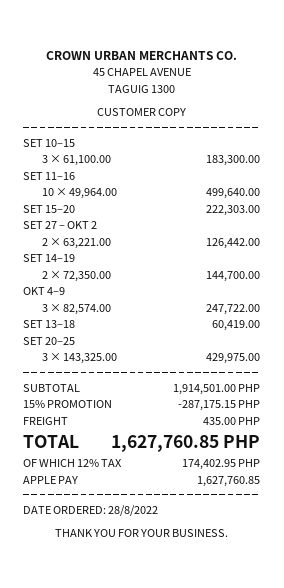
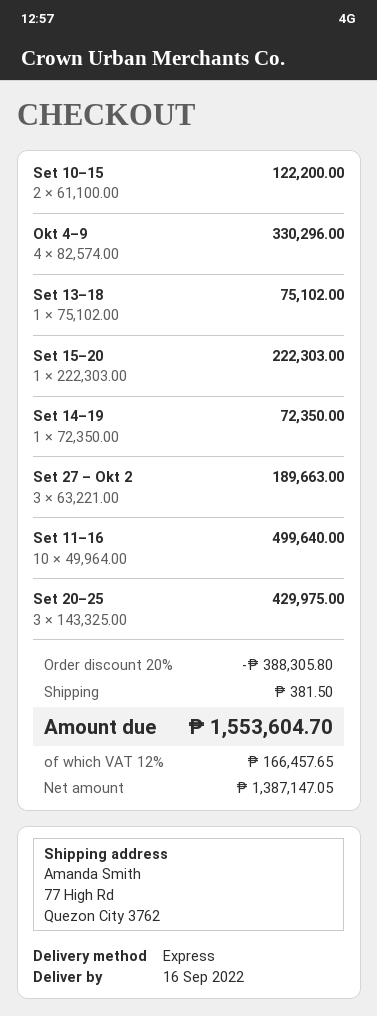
SET 10–15: 3 x 61100.00 = 183300.00 -> 2 x 61100.00 = 122200.00
SET 27 – OKT 2: 2 x 63221.00 = 126442.00 -> 3 x 63221.00 = 189663.00
SET 14–19: 2 x 72350.00 = 144700.00 -> 1 x 72350.00 = 72350.00
OKT 4–9: 3 x 82574.00 = 247722.00 -> 4 x 82574.00 = 330296.00
SET 13–18: 1 x 60419.00 = 60419.00 -> 1 x 75102.00 = 75102.00
discount: 15% = 287175.15 -> 20% = 388305.80
shipping: 435.00 -> 381.50
tax: 12% = 174402.95 -> 12% = 166457.65
total: 1627760.85 -> 1553604.70

